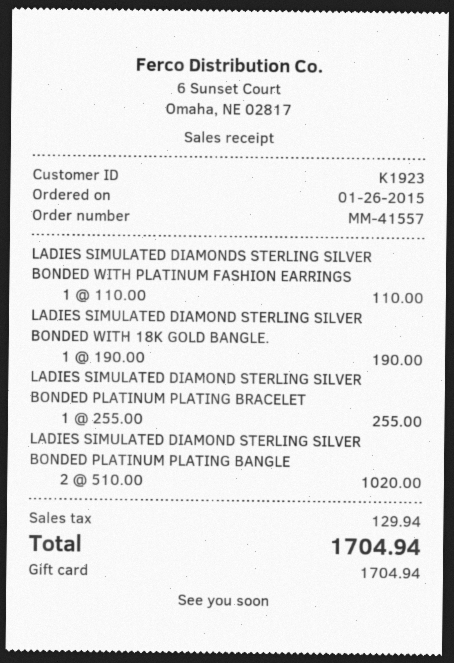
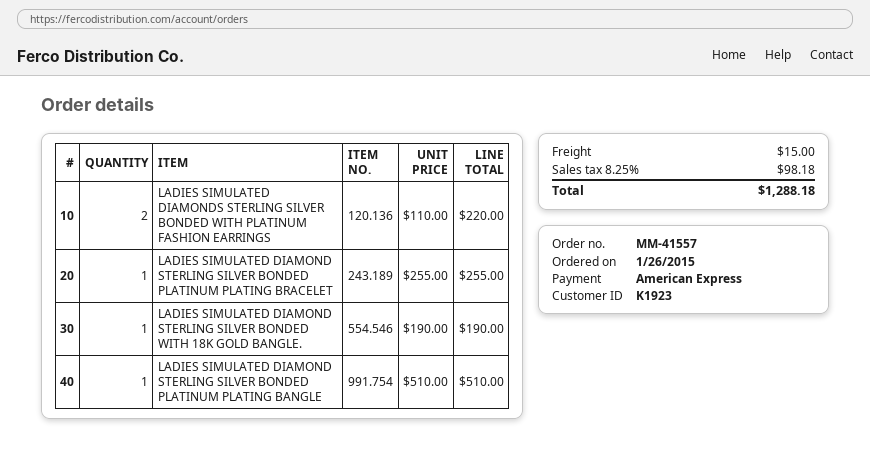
payment method: gift card -> American Express
LADIES SIMULATED DIAMONDS STERLING SILVER BONDED WITH PLATINUM FASHION EARRINGS: 1 x 110.00 = 110.00 -> 2 x 110.00 = 220.00
LADIES SIMULATED DIAMOND STERLING SILVER BONDED PLATINUM PLATING BANGLE: 2 x 510.00 = 1020.00 -> 1 x 510.00 = 510.00
shipping: none -> 15.00
tax: 129.94 -> 98.18
total: 1704.94 -> 1288.18

